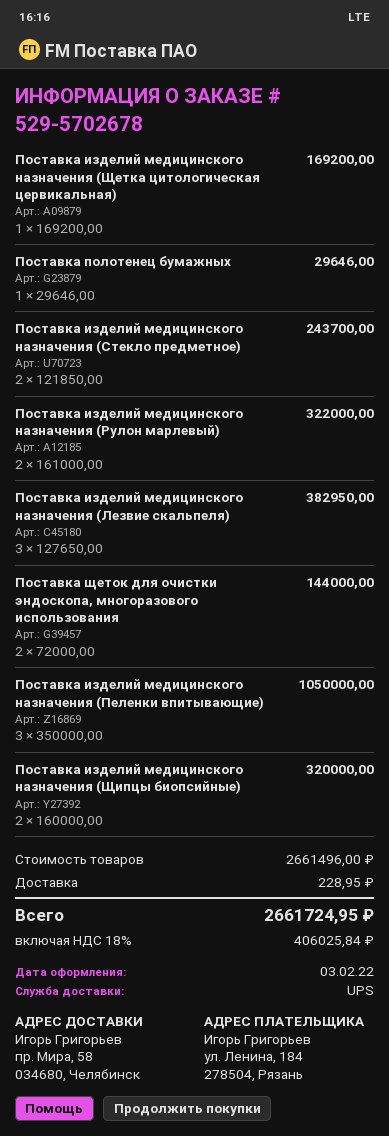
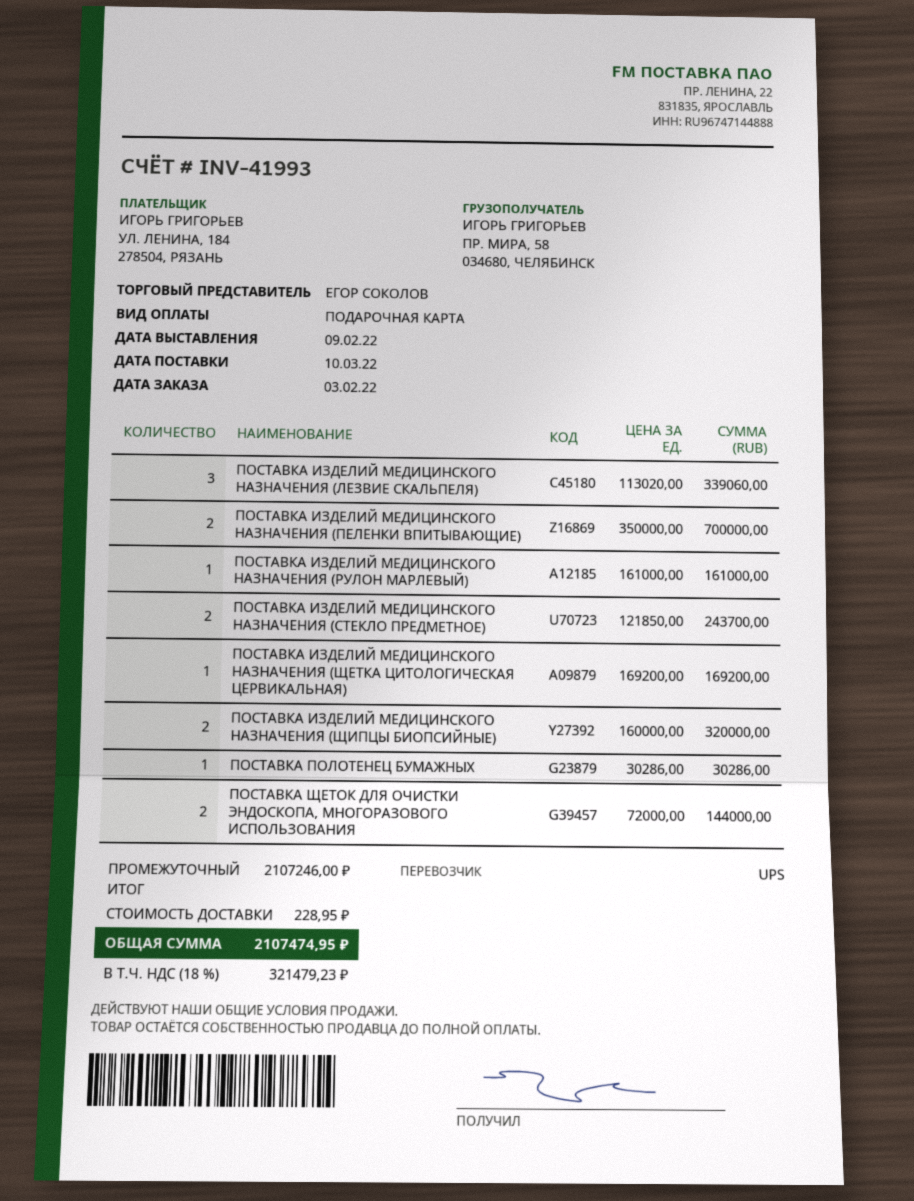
Поставка полотенец бумажных: 1 x 29646.00 = 29646.00 -> 1 x 30286.00 = 30286.00
Поставка изделий медицинского назначения (Рулон марлевый): 2 x 161000.00 = 322000.00 -> 1 x 161000.00 = 161000.00
Поставка изделий медицинского назначения (Лезвие скальпеля): 3 x 127650.00 = 382950.00 -> 3 x 113020.00 = 339060.00
Поставка изделий медицинского назначения (Пеленки впитывающие): 3 x 350000.00 = 1050000.00 -> 2 x 350000.00 = 700000.00
subtotal: 2661496.00 -> 2107246.00
tax: 18% = 406025.84 -> 18% = 321479.23
total: 2661724.95 -> 2107474.95

